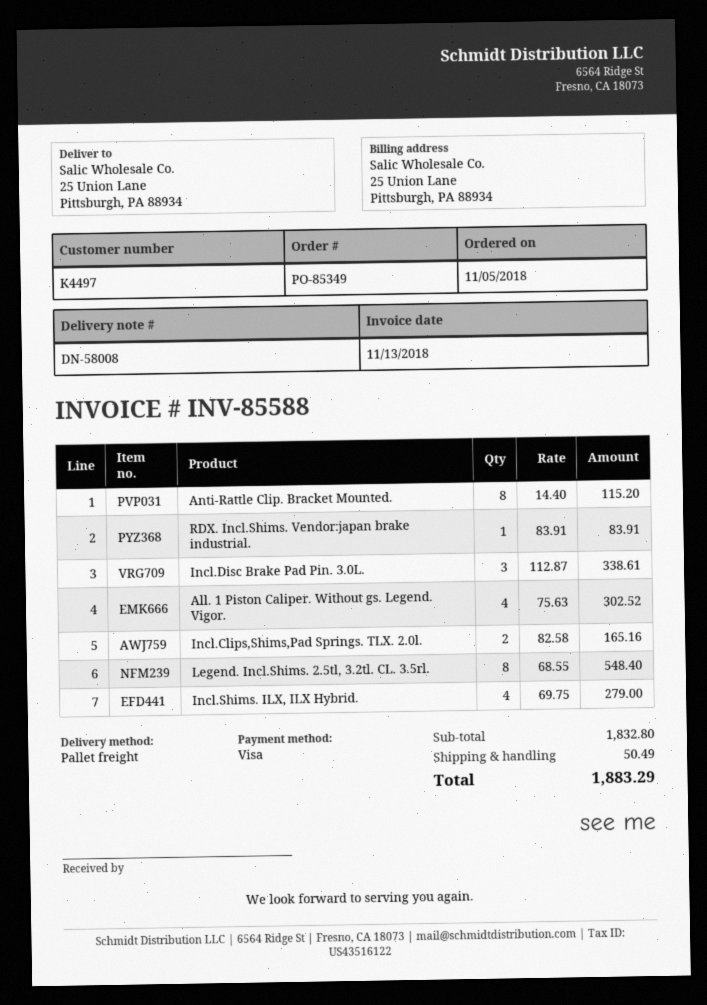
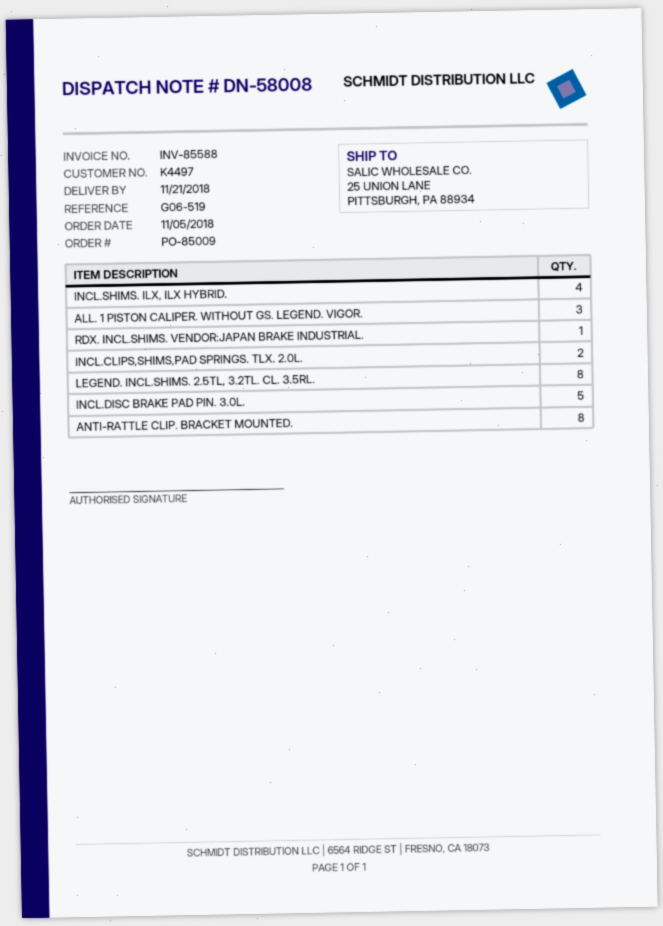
order number: PO-85349 -> PO-85009
Incl.Disc Brake Pad Pin. 3.0L.: 3 -> 5
All. 1 Piston Caliper. Without gs. Legend. Vigor.: 4 -> 3

